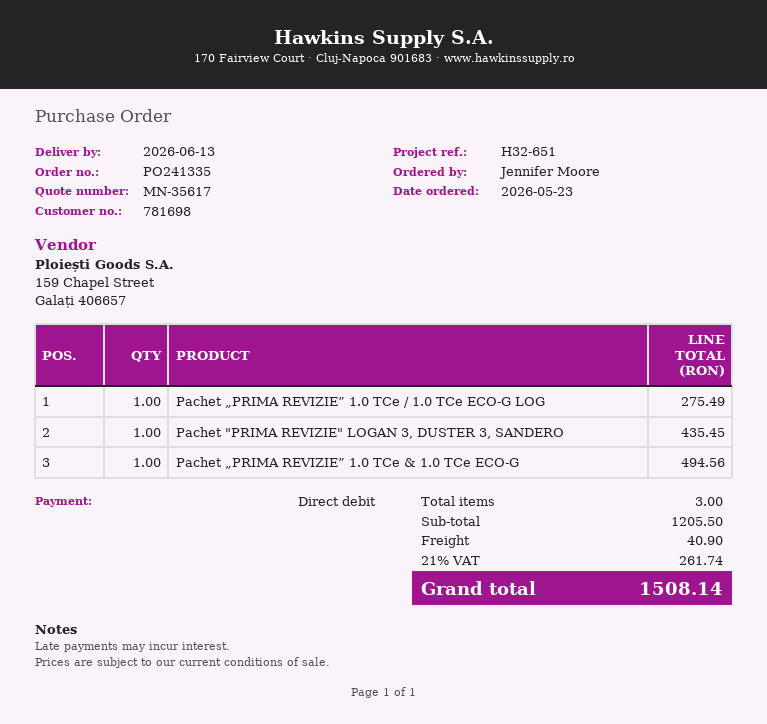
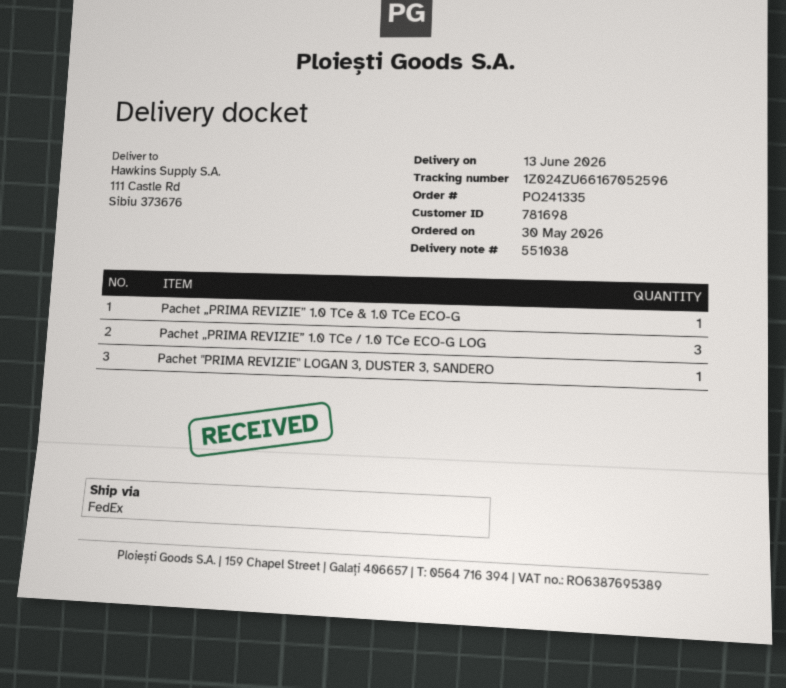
order date: 2026-05-23 -> 2026-05-30
Pachet „PRIMA REVIZIE” 1.0 TCe / 1.0 TCe ECO-G LOG: 1 -> 3

